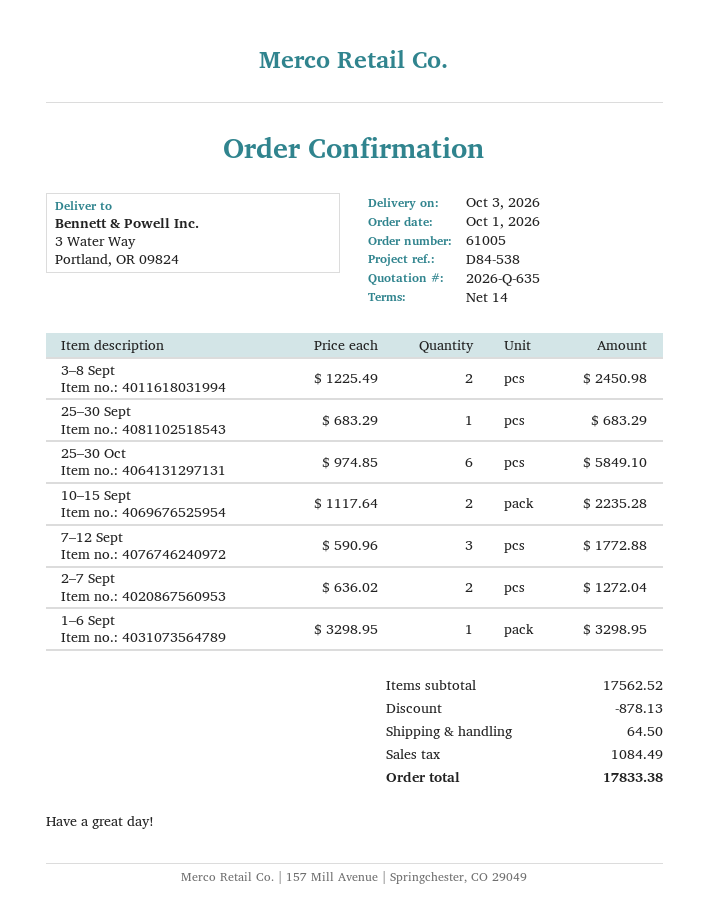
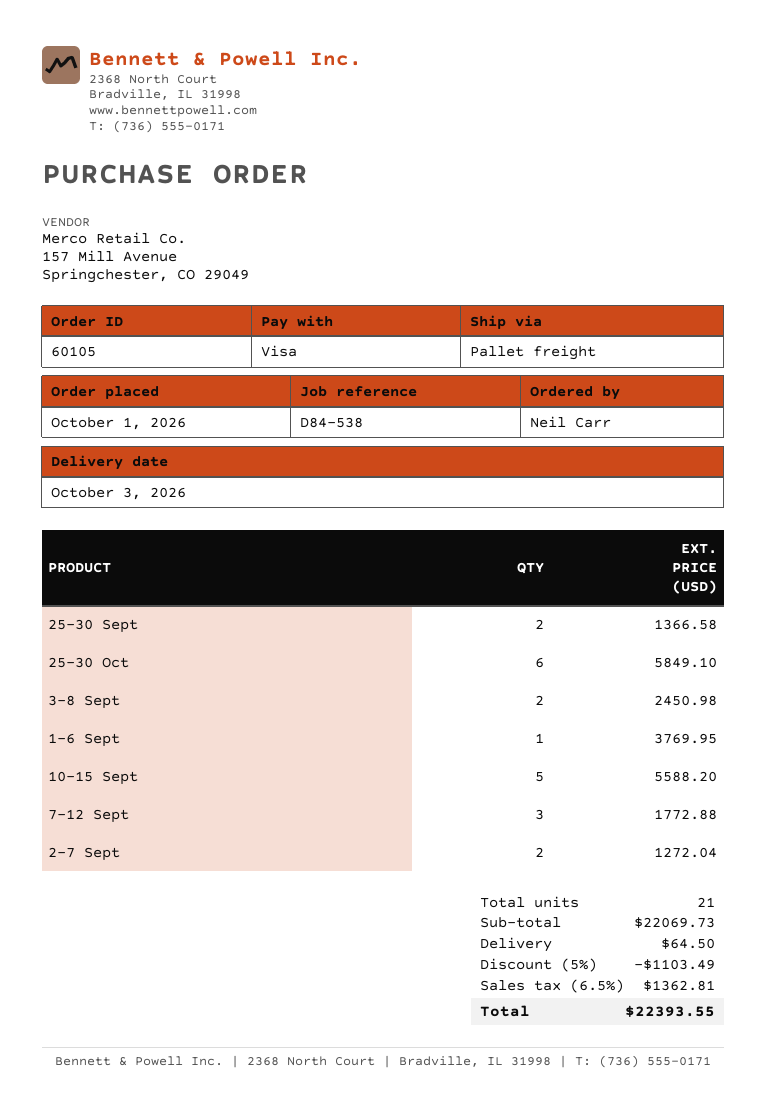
order number: 61005 -> 60105
25–30 Sept: 1 for 683.29 -> 2 for 1366.58
10–15 Sept: 2 for 2235.28 -> 5 for 5588.20
1–6 Sept: 1 for 3298.95 -> 1 for 3769.95
subtotal: 17562.52 -> 22069.73
discount: 878.13 -> 1103.49
tax: 1084.49 -> 1362.81
total: 17833.38 -> 22393.55

